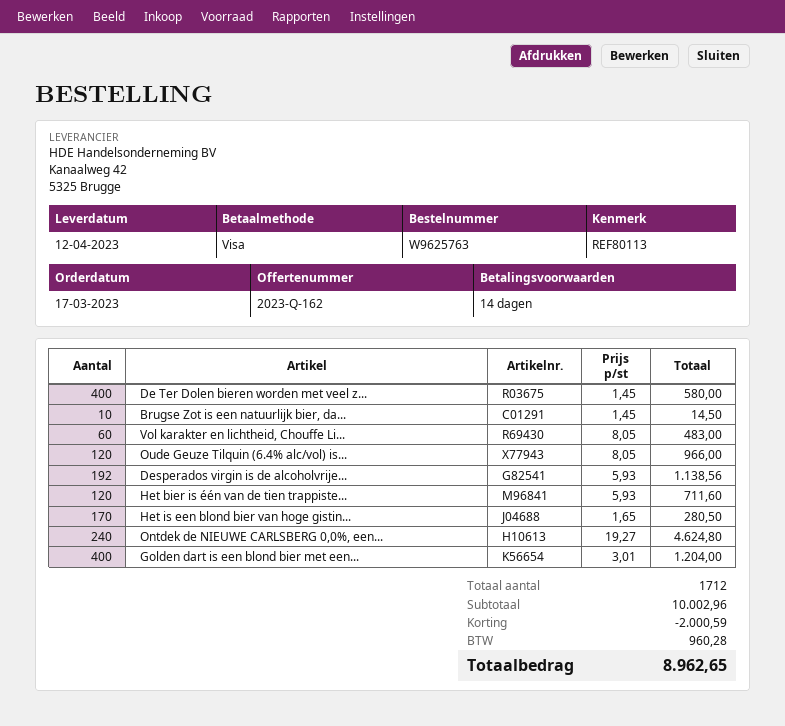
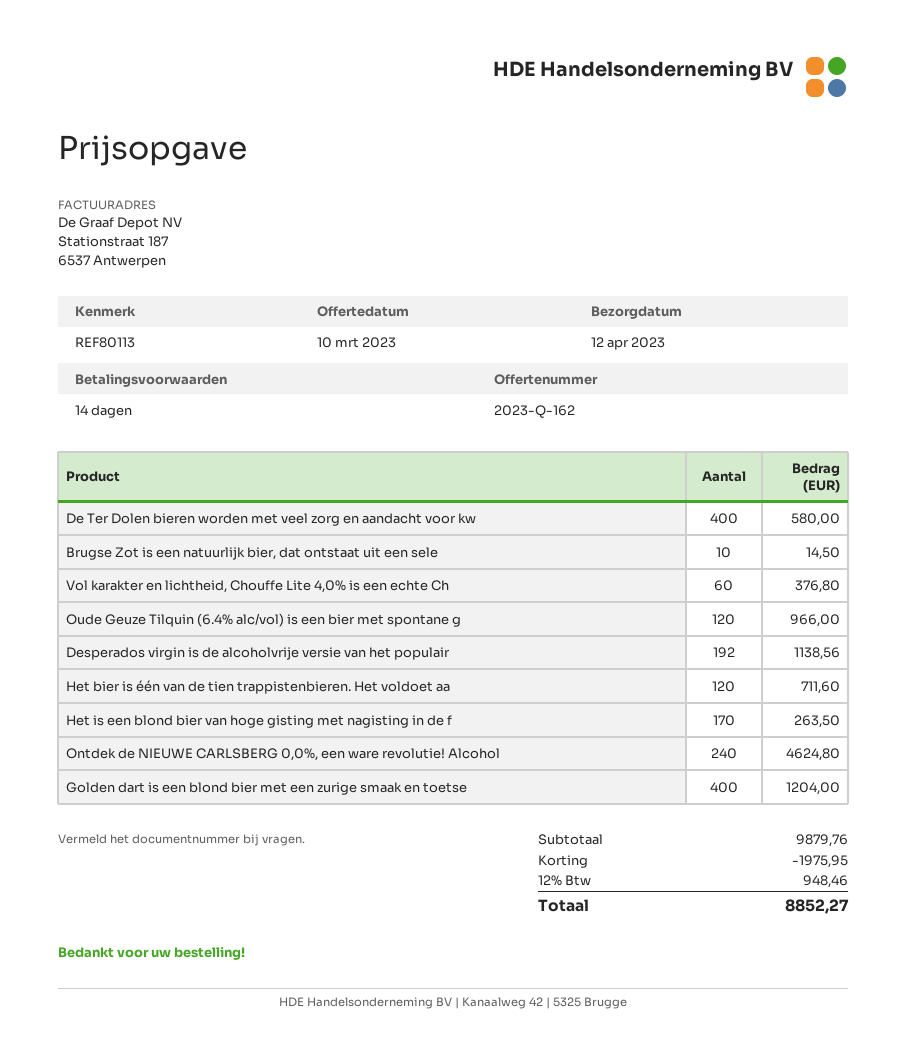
Vol karakter en lichtheid, Chouffe Li...: 60 for 483.00 -> 60 for 376.80
Het is een blond bier van hoge gistin...: 170 for 280.50 -> 170 for 263.50
subtotal: 10002.96 -> 9879.76
discount: 2000.59 -> 1975.95
tax: 960.28 -> 948.46
total: 8962.65 -> 8852.27

